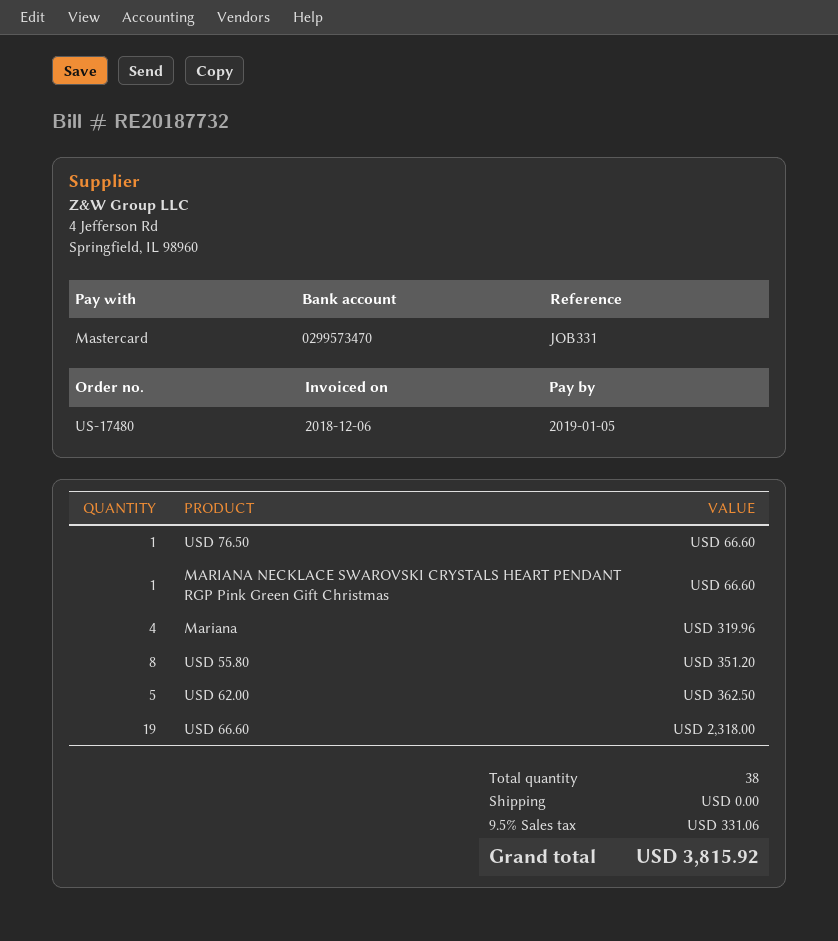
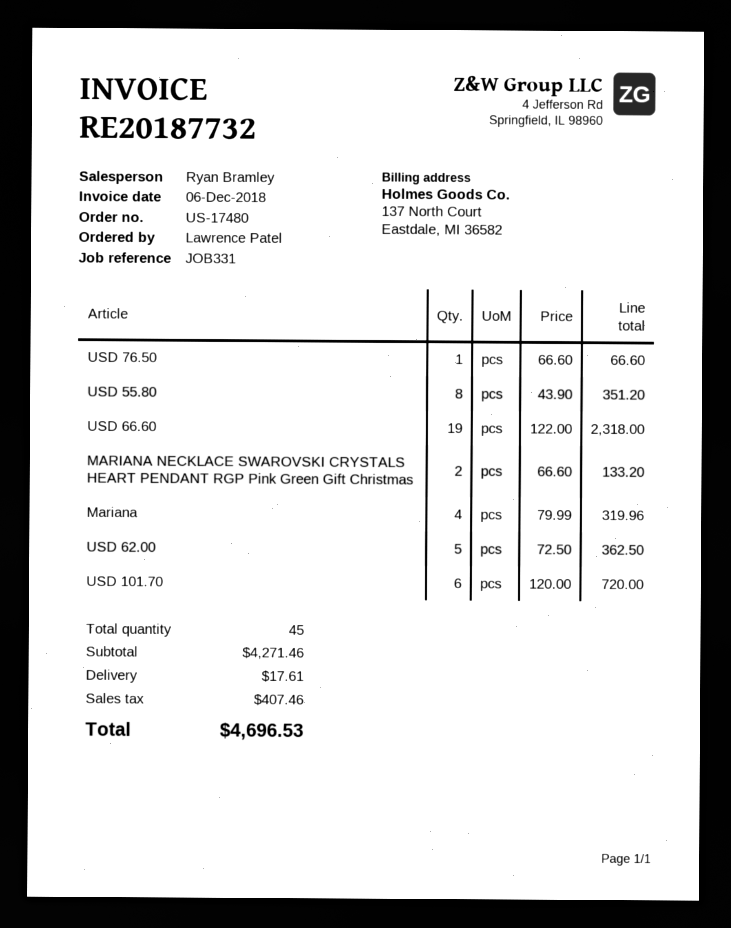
MARIANA NECKLACE SWAROVSKI CRYSTALS HEART PENDANT RGP Pink Green Gift Christmas: 1 for 66.60 -> 2 for 133.20
USD 101.70: none -> 6 for 720.00
total quantity: 38 -> 45
shipping: 0.00 -> 17.61
tax: 331.06 -> 407.46
total: 3815.92 -> 4696.53

